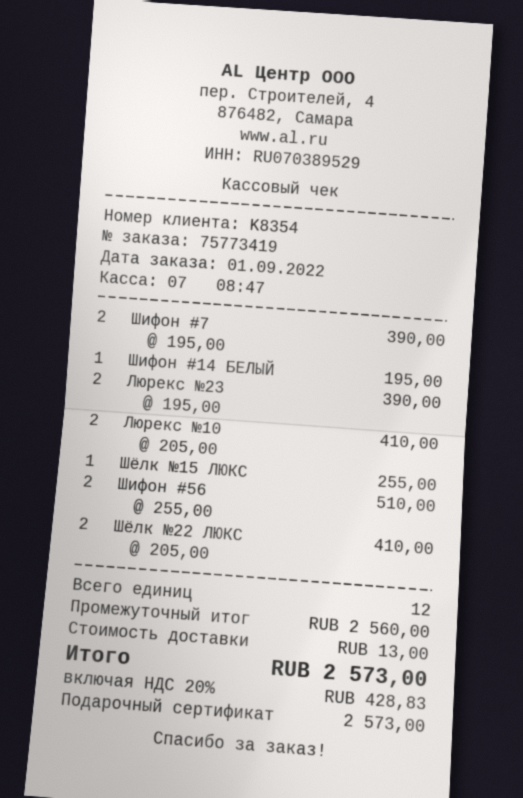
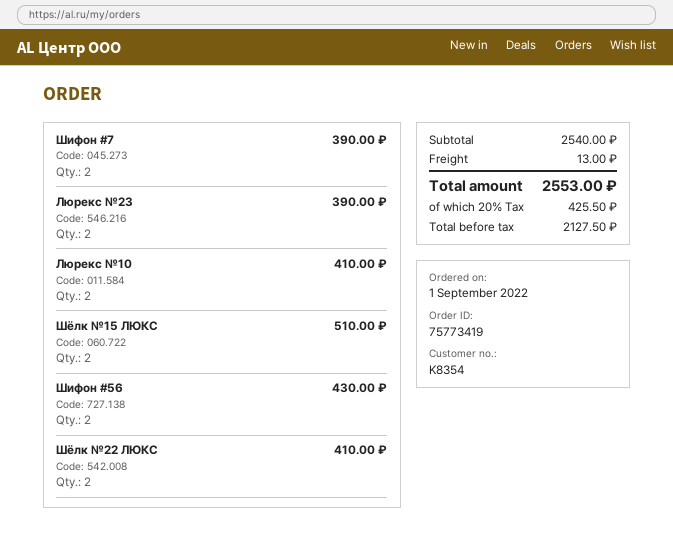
Шифон #14 БЕЛЫЙ: 1 for 195.00 -> none
Шёлк №15 ЛЮКС: 1 for 255.00 -> 2 for 510.00
Шифон #56: 2 for 510.00 -> 2 for 430.00
subtotal: 2560.00 -> 2540.00
tax: 20% = 428.83 -> 20% = 425.50
total: 2573.00 -> 2553.00

